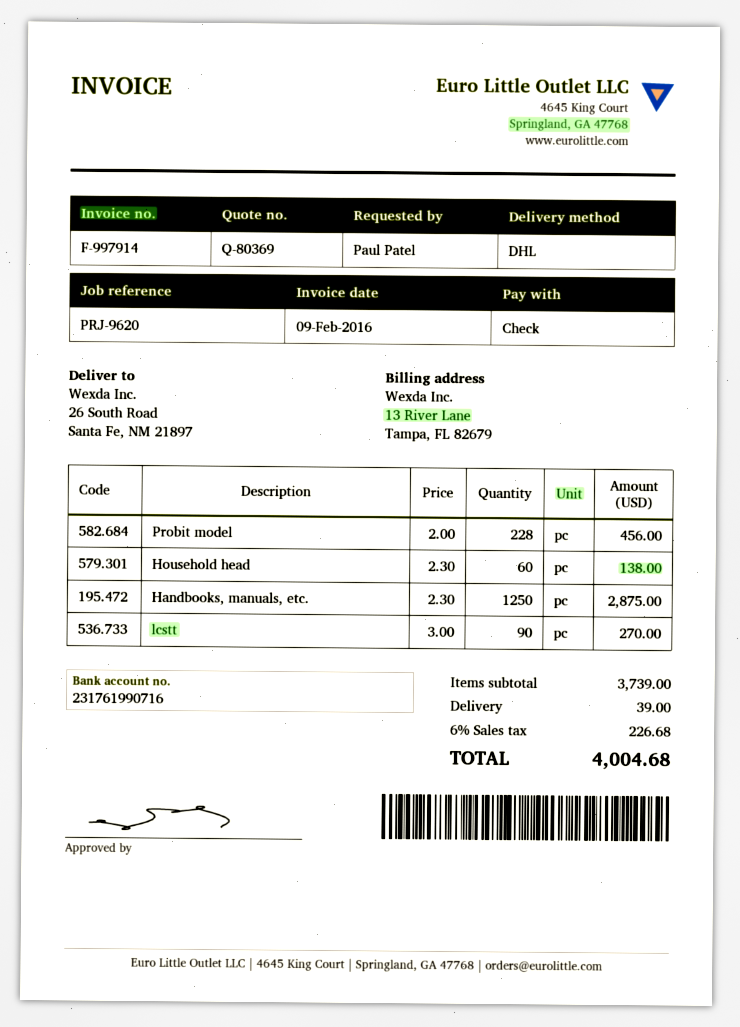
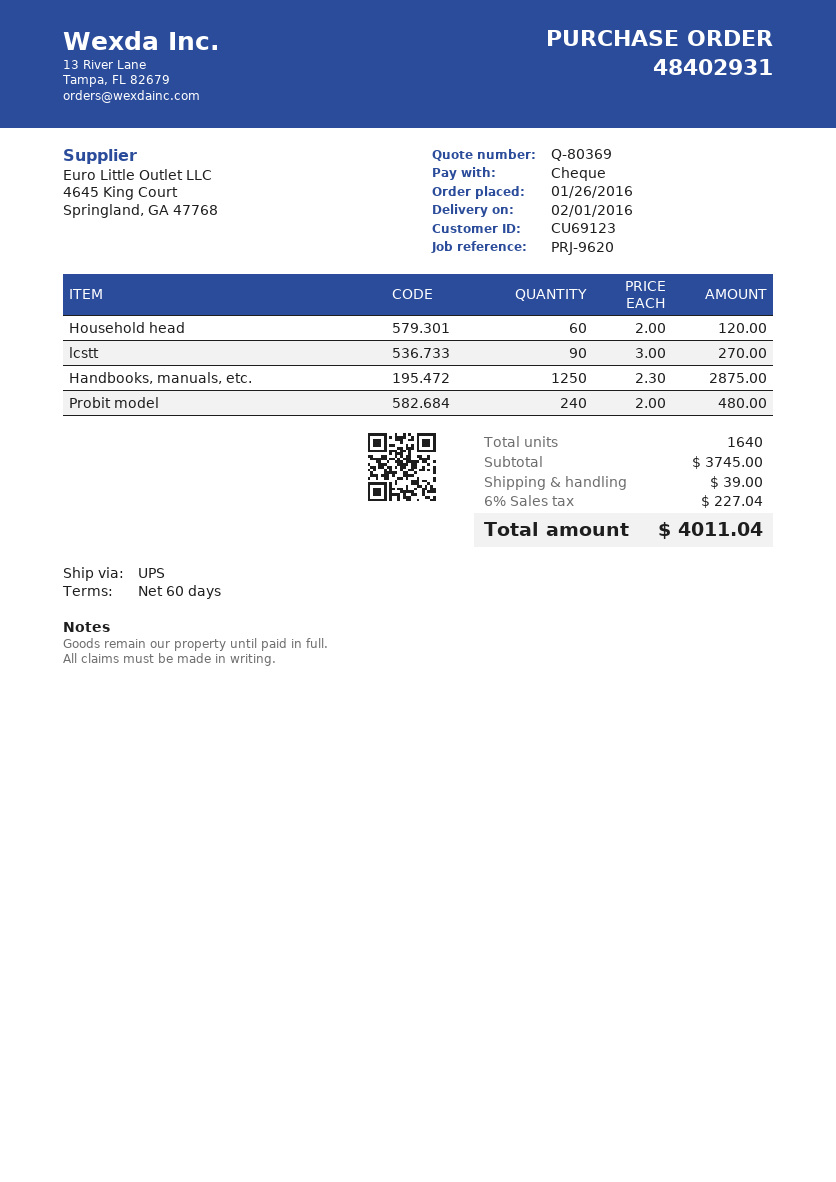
shipping method: DHL -> UPS
Probit model: 228 x 2.00 = 456.00 -> 240 x 2.00 = 480.00
Household head: 60 x 2.30 = 138.00 -> 60 x 2.00 = 120.00
subtotal: 3739.00 -> 3745.00
tax: 6% = 226.68 -> 6% = 227.04
total: 4004.68 -> 4011.04

